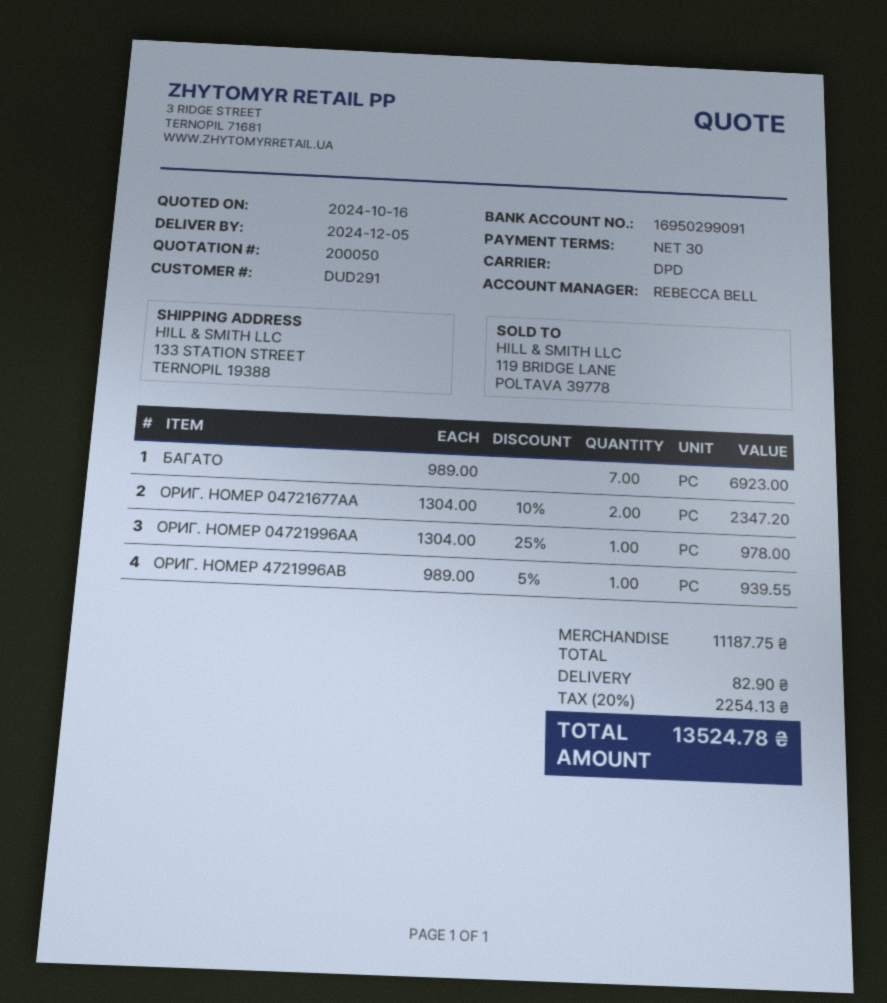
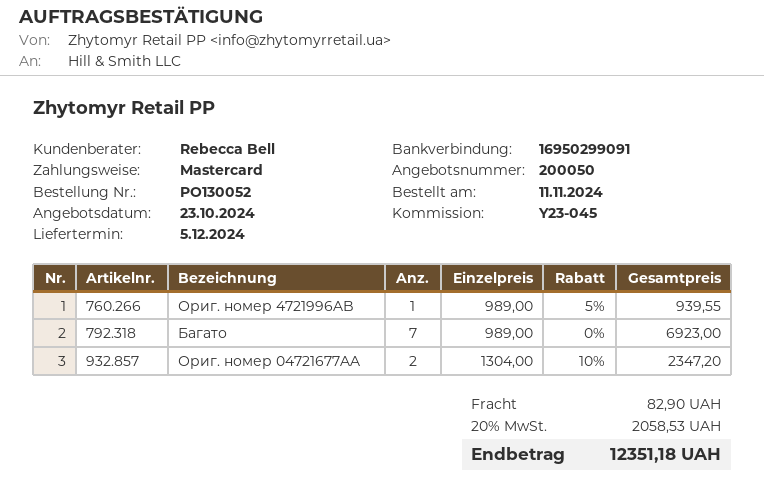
quote date: 2024-10-16 -> 2024-10-23
ОРИГ. НОМЕР 04721996AA: 1 x 1304.00 - 25% = 978.00 -> none
tax: 20% = 2254.13 -> 20% = 2058.53
total: 13524.78 -> 12351.18

